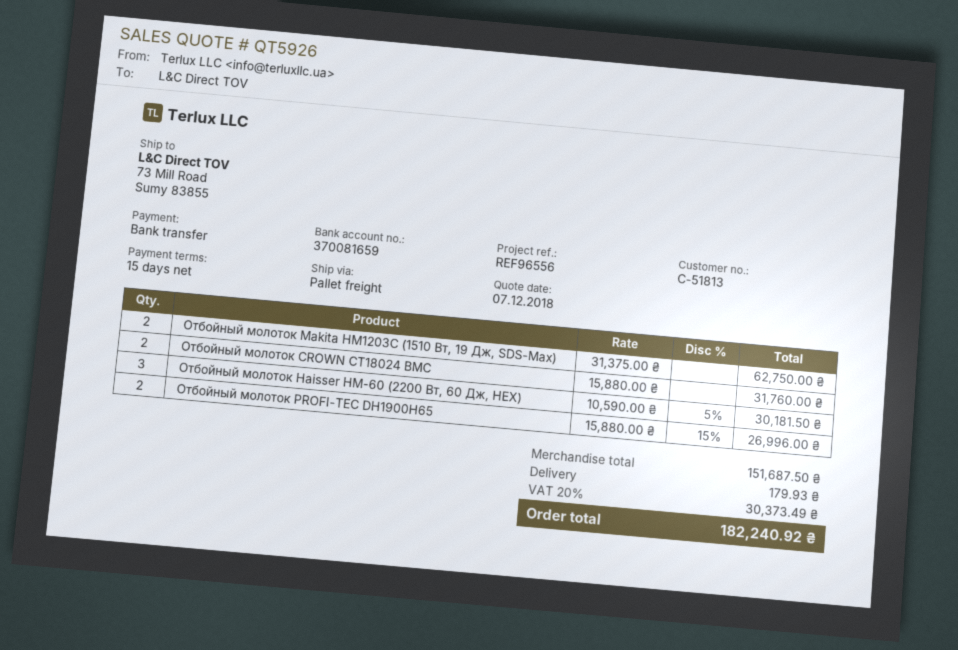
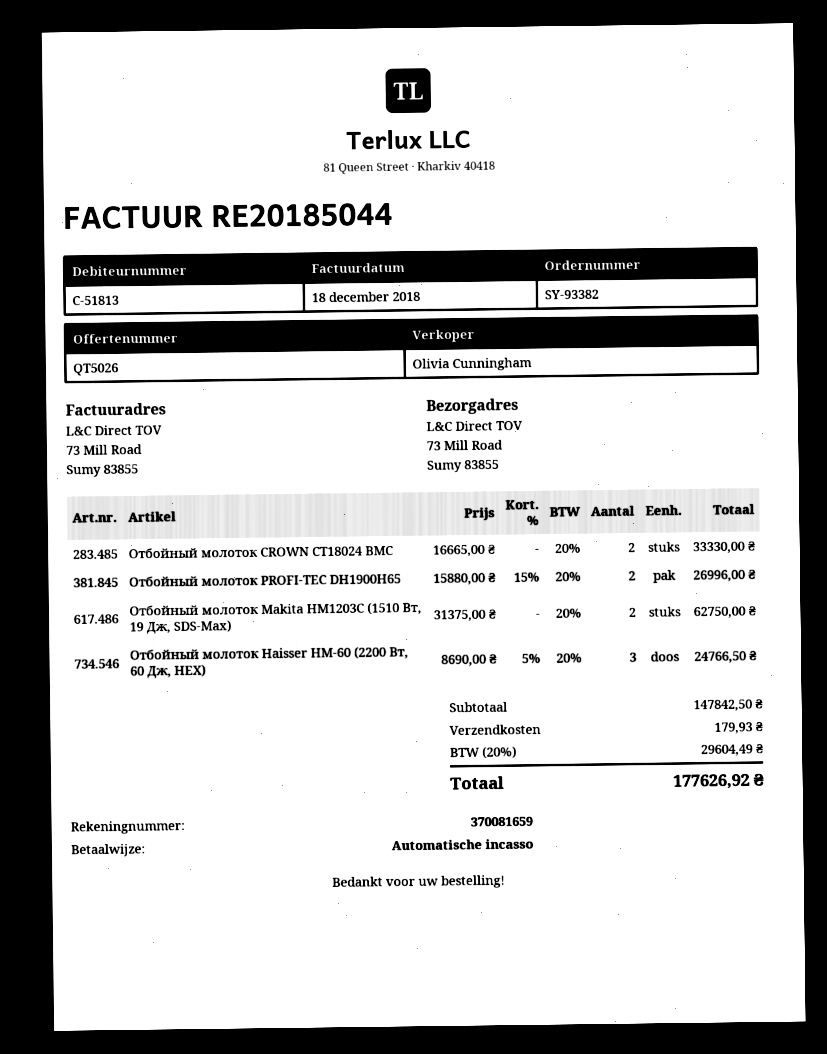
quote number: QT5926 -> QT5026
payment method: bank transfer -> direct debit
Отбойный молоток CROWN CT18024 BMC: 2 x 15880.00 = 31760.00 -> 2 x 16665.00 = 33330.00
Отбойный молоток Haisser HM-60 (2200 Вт, 60 Дж, HEX): 3 x 10590.00 - 5% = 30181.50 -> 3 x 8690.00 - 5% = 24766.50
subtotal: 151687.50 -> 147842.50
tax: 20% = 30373.49 -> 20% = 29604.49
total: 182240.92 -> 177626.92

